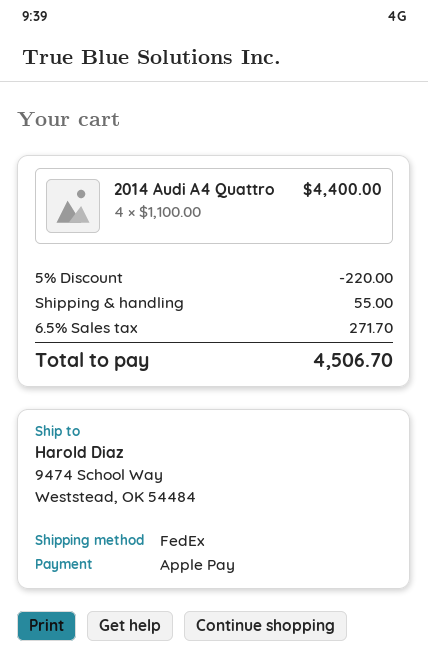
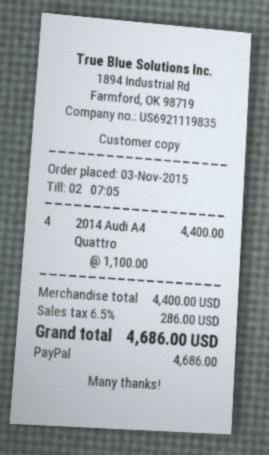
payment method: Apple Pay -> PayPal
discount: 5% = 220.00 -> none
shipping: 55.00 -> none
tax: 6.5% = 271.70 -> 6.5% = 286.00
total: 4506.70 -> 4686.00

